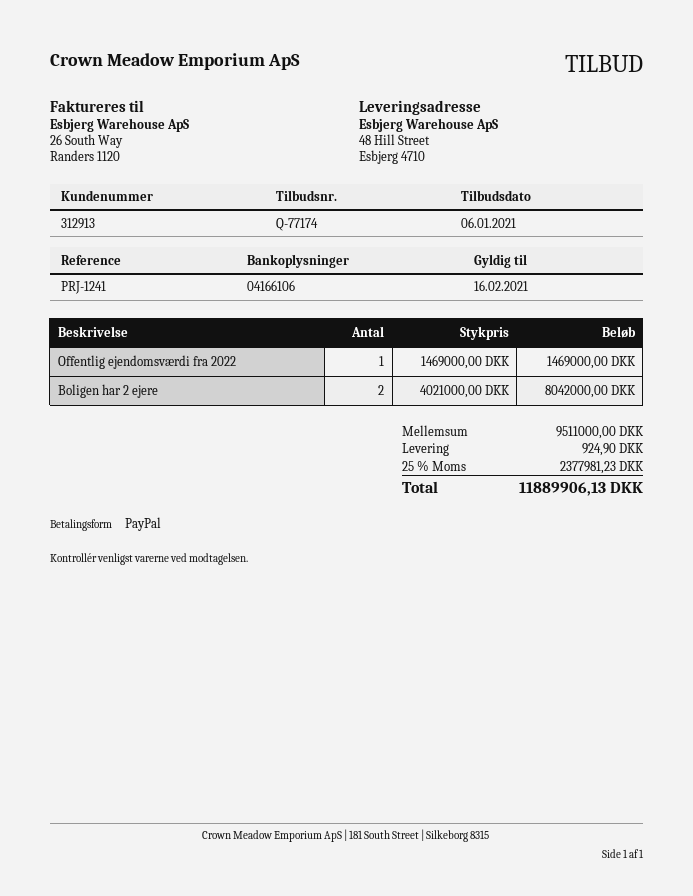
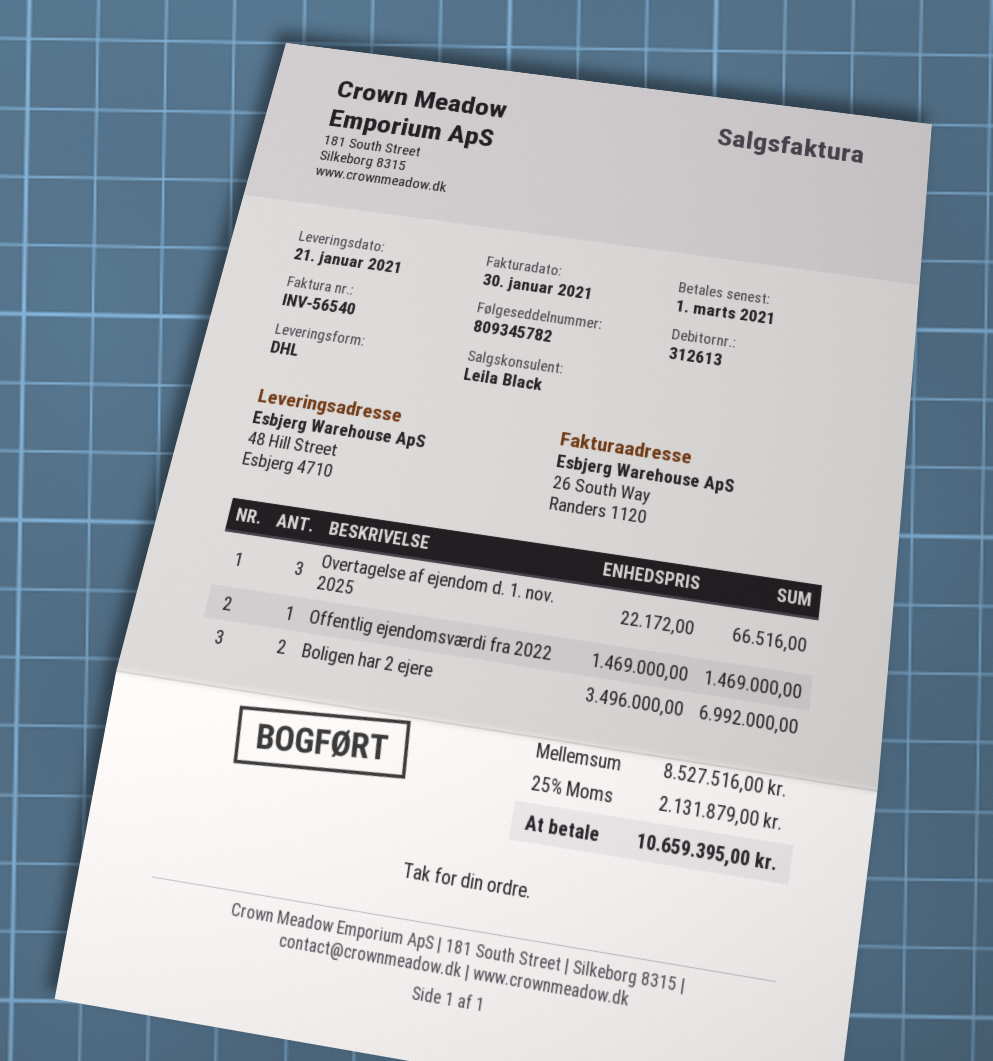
customer number: 312913 -> 312613
Boligen har 2 ejere: 2 x 4021000.00 = 8042000.00 -> 2 x 3496000.00 = 6992000.00
Overtagelse af ejendom d. 1. nov. 2025: none -> 3 x 22172.00 = 66516.00
subtotal: 9511000.00 -> 8527516.00
shipping: 924.90 -> none
tax: 25% = 2377981.23 -> 25% = 2131879.00
total: 11889906.13 -> 10659395.00

